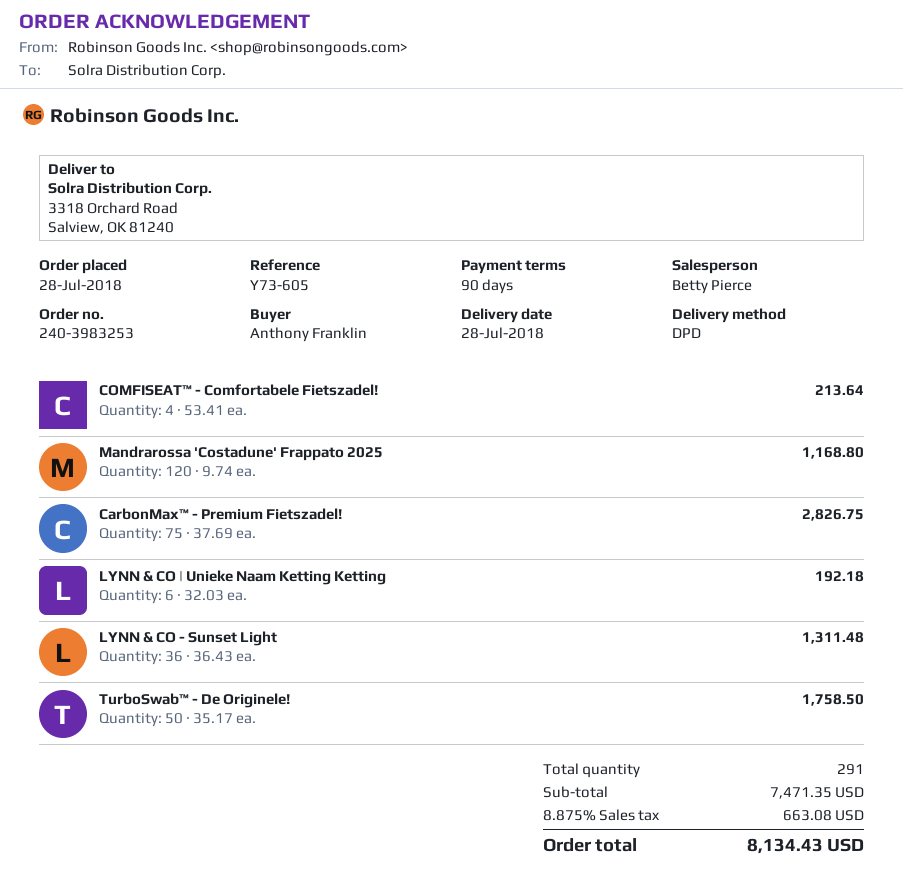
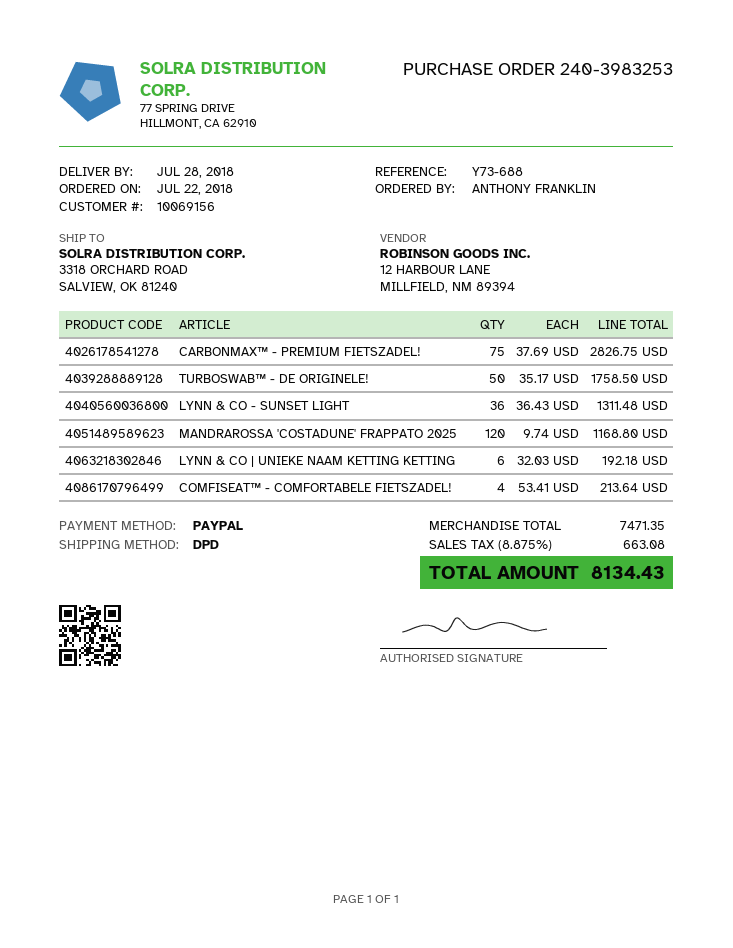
order date: 2018-07-28 -> 2018-07-22
reference: Y73-605 -> Y73-688

